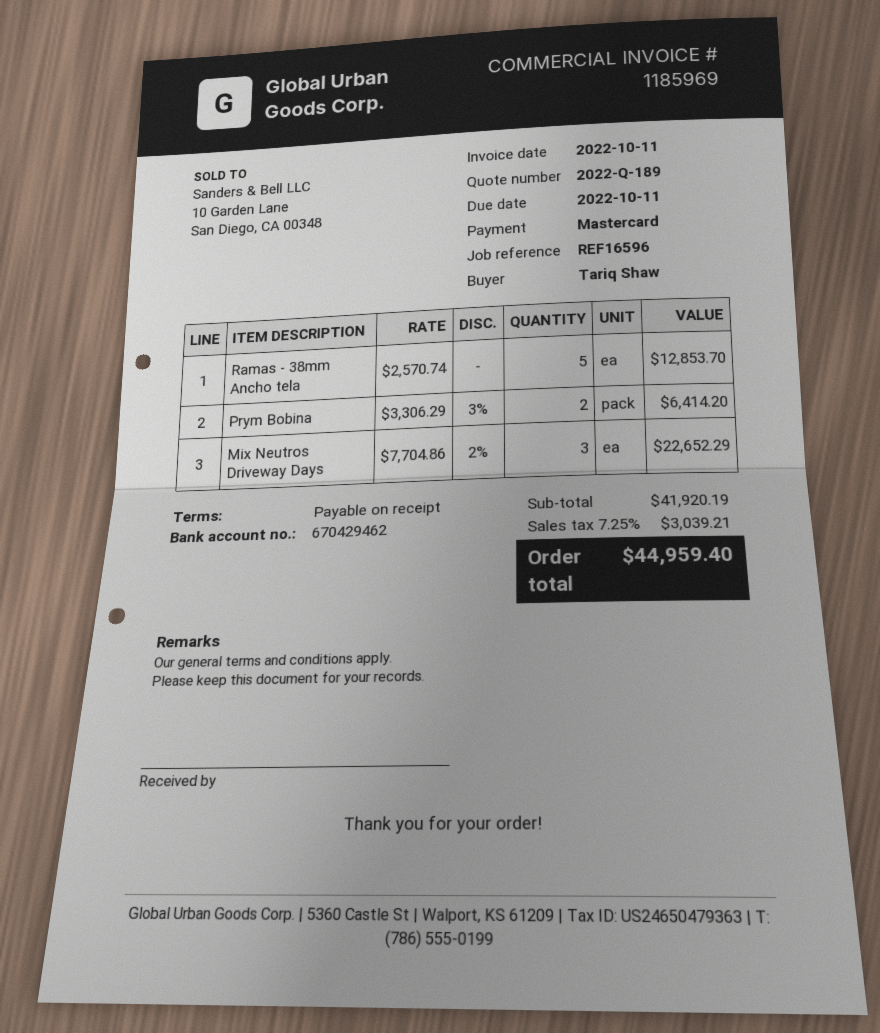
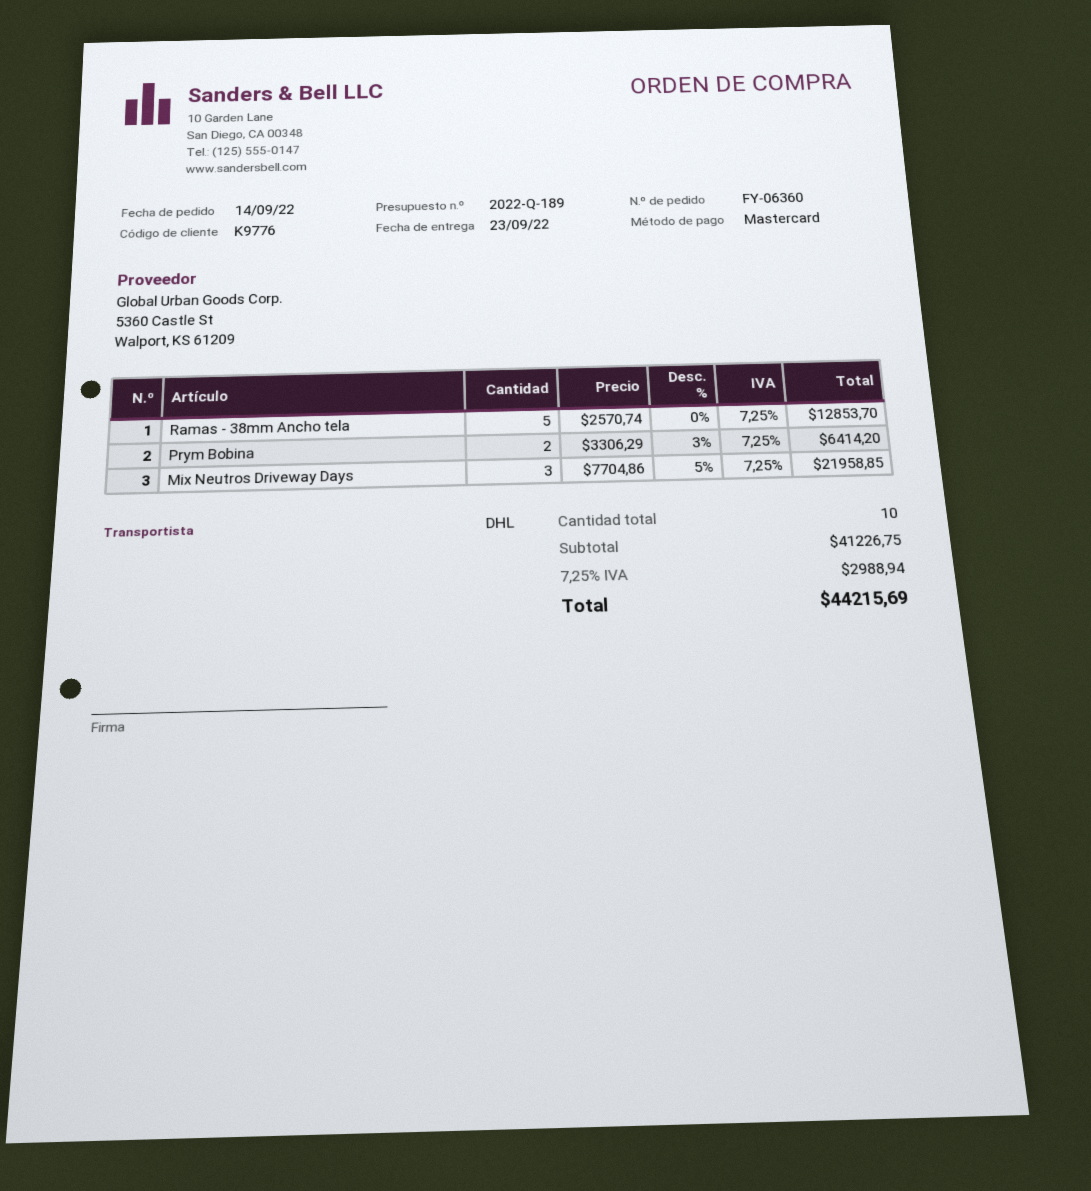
Mix Neutros Driveway Days: 3 x 7704.86 - 2% = 22652.29 -> 3 x 7704.86 - 5% = 21958.85
subtotal: 41920.19 -> 41226.75
tax: 7.25% = 3039.21 -> 7.25% = 2988.94
total: 44959.40 -> 44215.69

